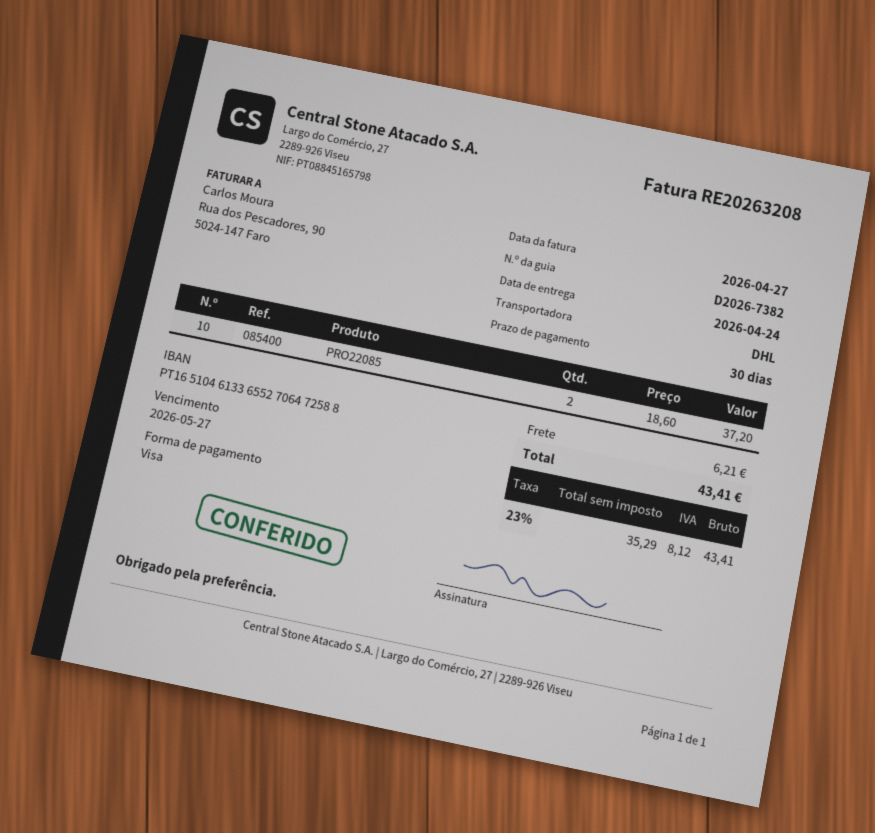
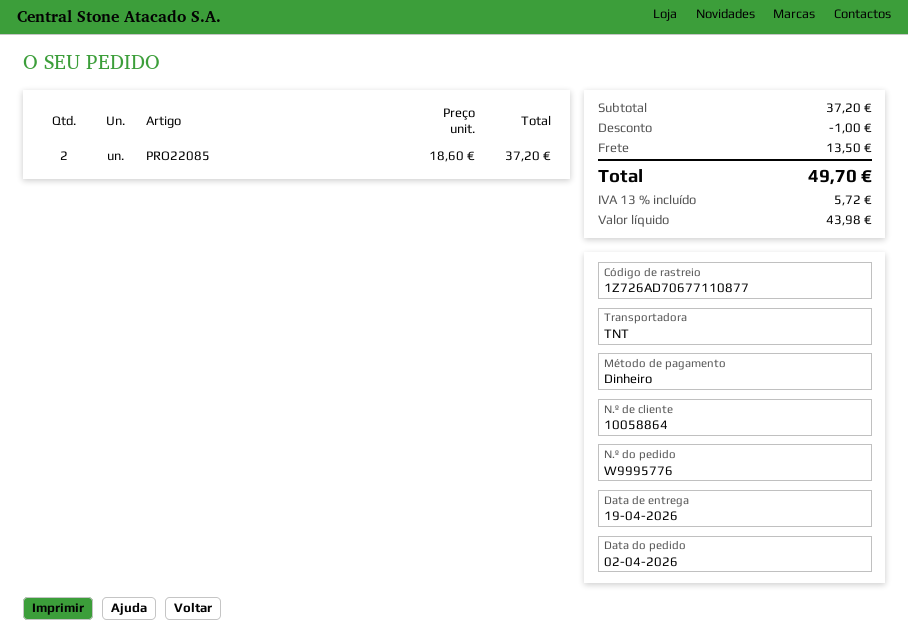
delivery date: 2026-04-24 -> 2026-04-19
payment method: Visa -> cash
shipping method: DHL -> TNT
discount: none -> 1.00
shipping: 6.21 -> 13.50
net: 35.29 -> 43.98
tax: 23% = 8.12 -> 13% = 5.72
total: 43.41 -> 49.70

